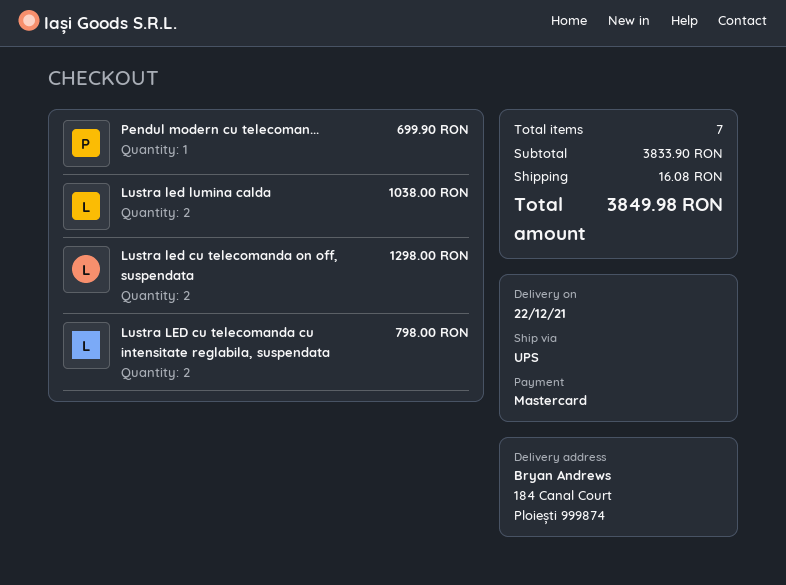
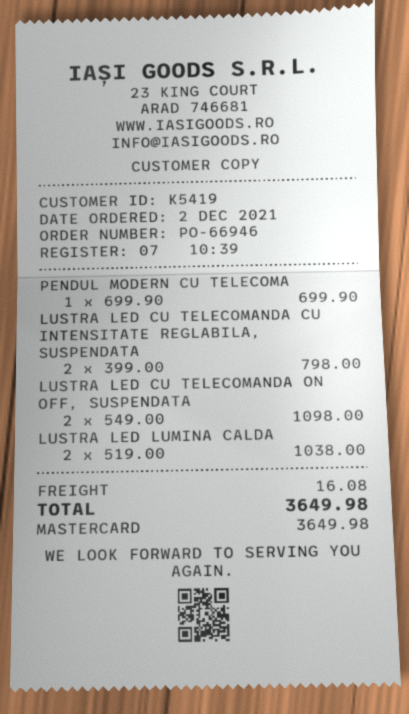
Lustra led cu telecomanda on off, suspendata: 2 for 1298.00 -> 2 for 1098.00
total: 3849.98 -> 3649.98

